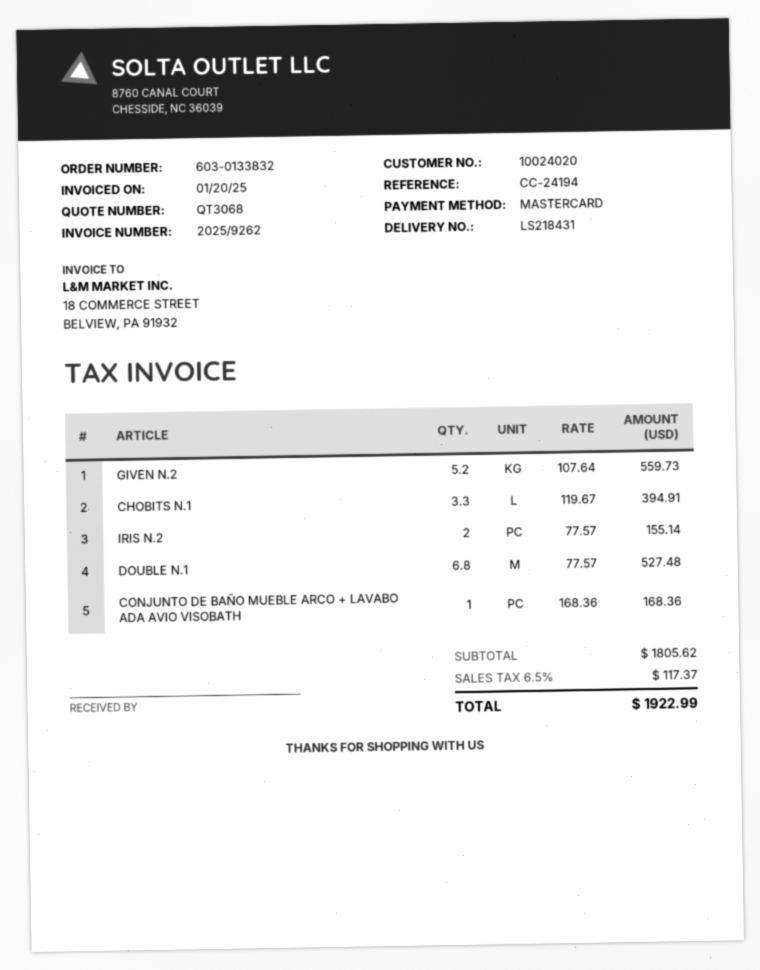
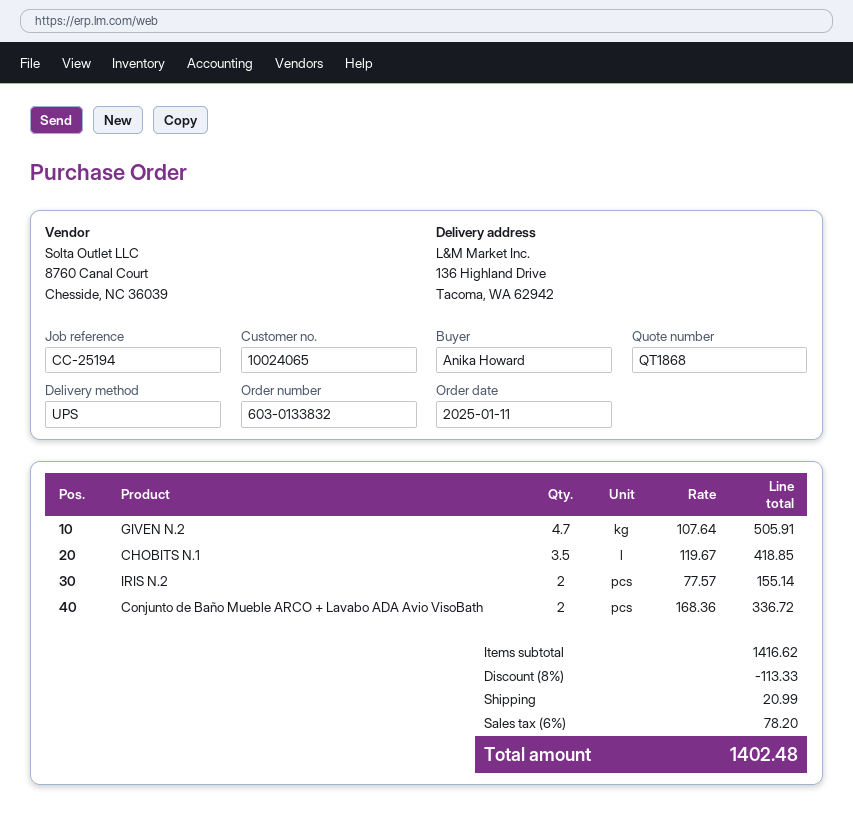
quote number: QT3068 -> QT1868
customer number: 10024020 -> 10024065
reference: CC-24194 -> CC-25194
GIVEN N.2: 5.2 x 107.64 = 559.73 -> 4.7 x 107.64 = 505.91
CHOBITS N.1: 3.3 x 119.67 = 394.91 -> 3.5 x 119.67 = 418.85
DOUBLE N.1: 6.8 x 77.57 = 527.48 -> none
CONJUNTO DE BAÑO MUEBLE ARCO + LAVABO ADA AVIO VISOBATH: 1 x 168.36 = 168.36 -> 2 x 168.36 = 336.72
subtotal: 1805.62 -> 1416.62
discount: none -> 8% = 113.33
shipping: none -> 20.99
tax: 6.5% = 117.37 -> 6% = 78.20
total: 1922.99 -> 1402.48

